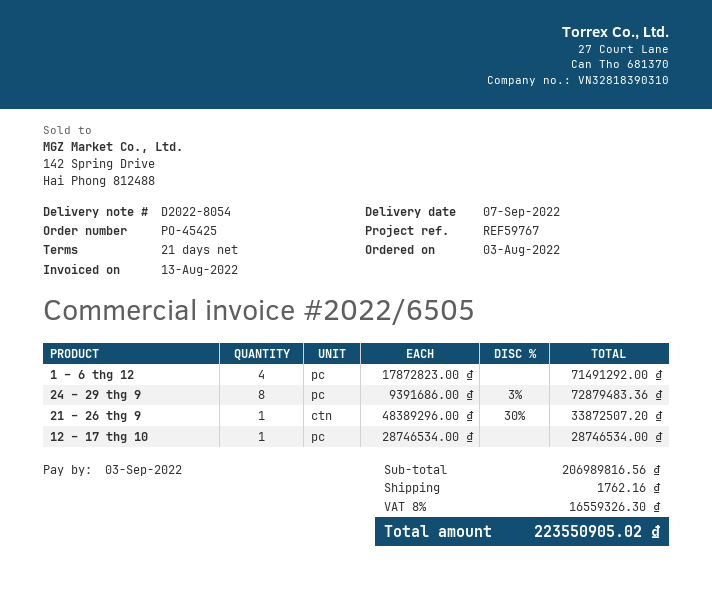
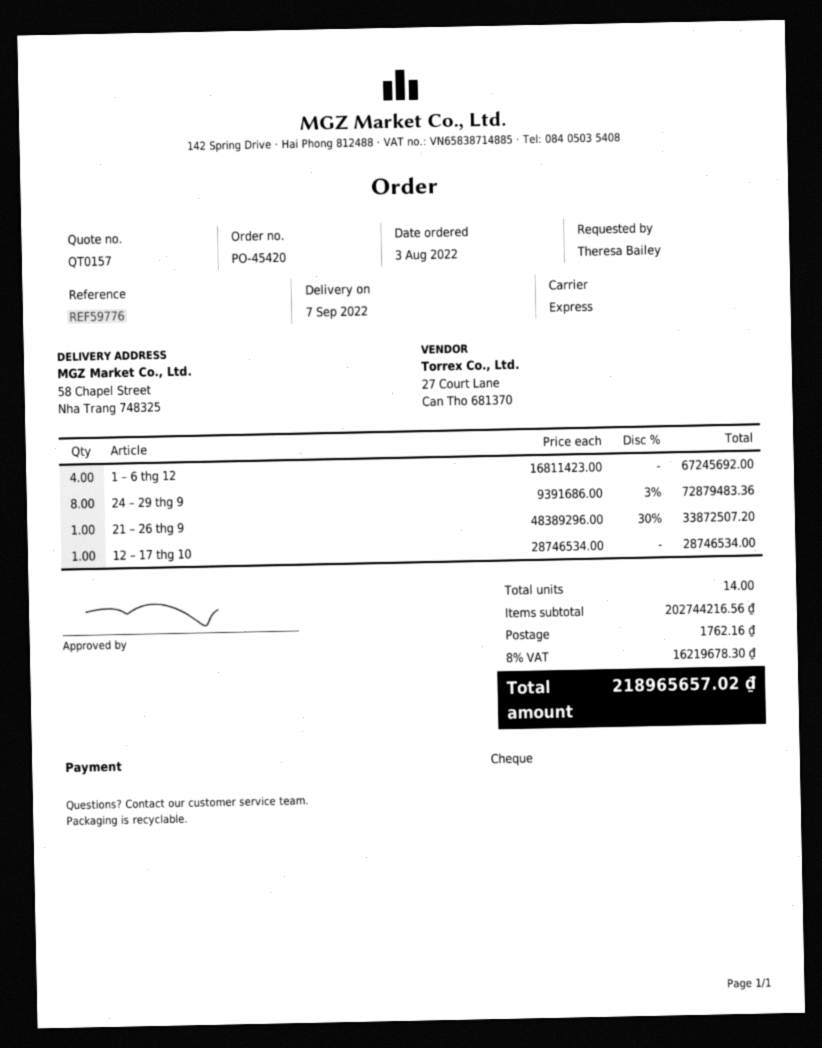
order number: PO-45425 -> PO-45420
reference: REF59767 -> REF59776
1 – 6 thg 12: 4 x 17872823.00 = 71491292.00 -> 4 x 16811423.00 = 67245692.00
subtotal: 206989816.56 -> 202744216.56
tax: 8% = 16559326.30 -> 8% = 16219678.30
total: 223550905.02 -> 218965657.02

